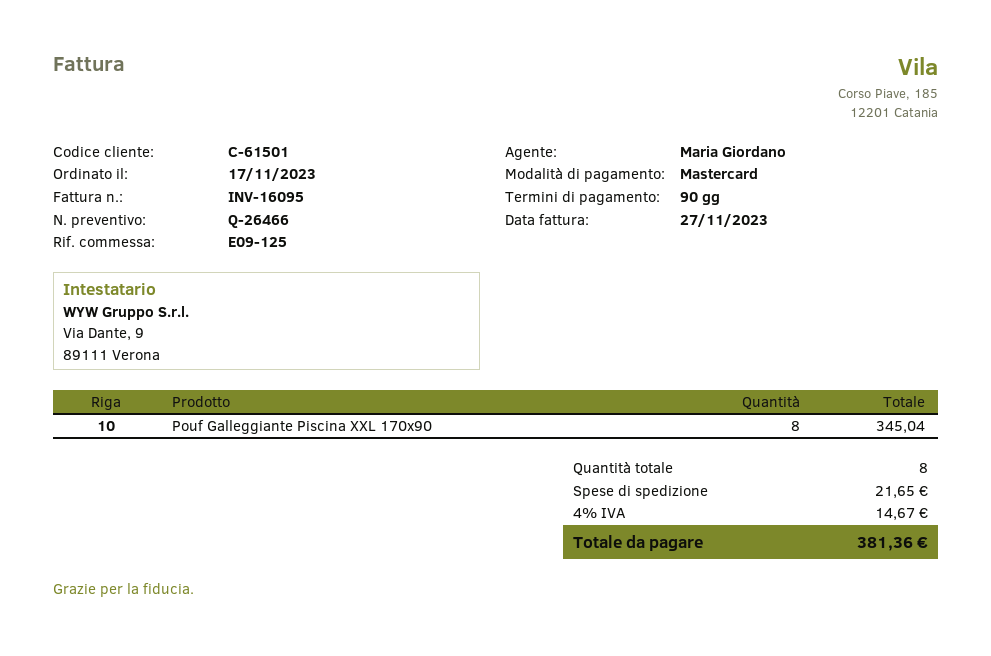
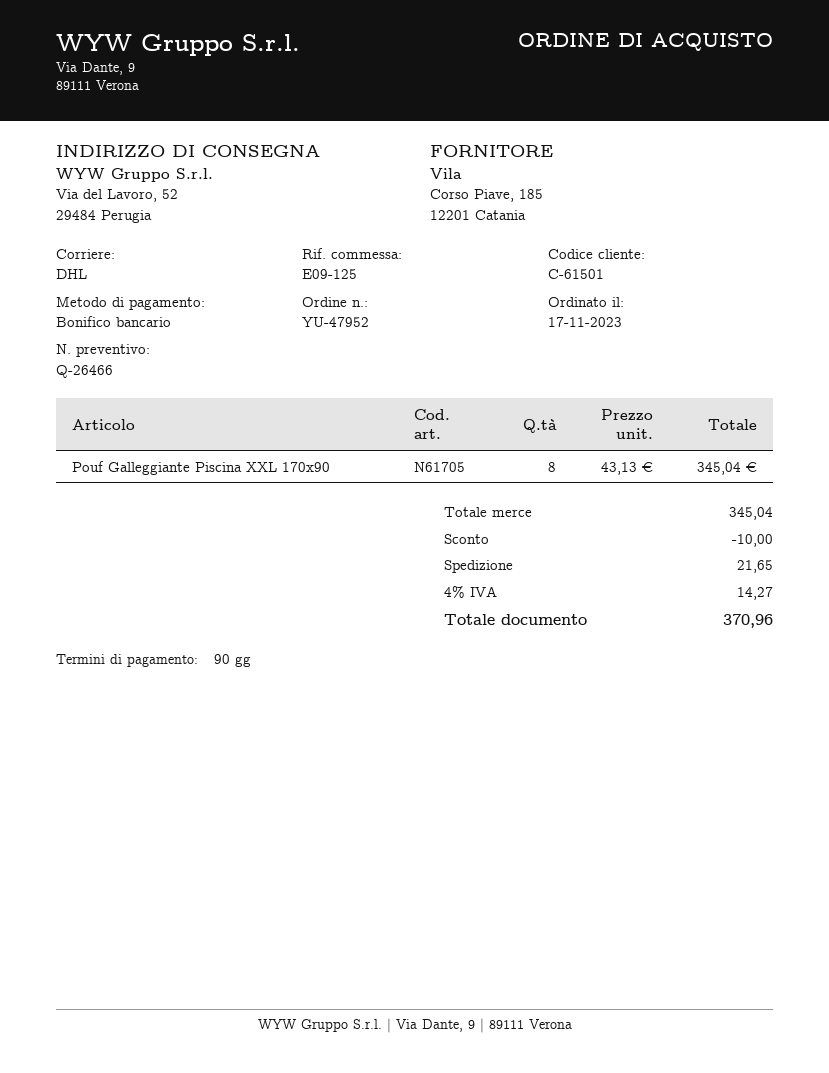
payment method: Mastercard -> bank transfer
discount: none -> 10.00
tax: 4% = 14.67 -> 4% = 14.27
total: 381.36 -> 370.96

